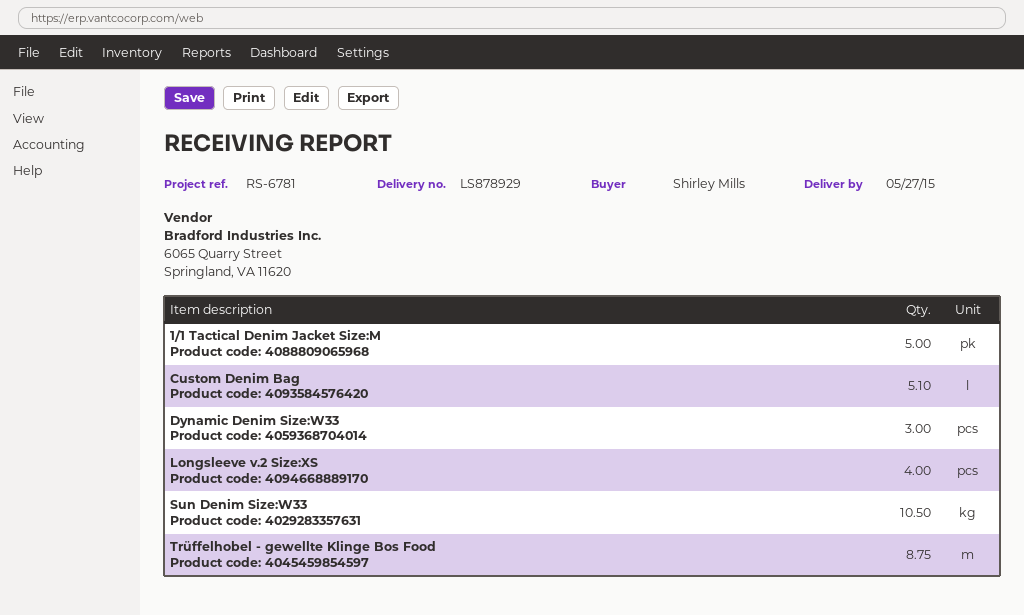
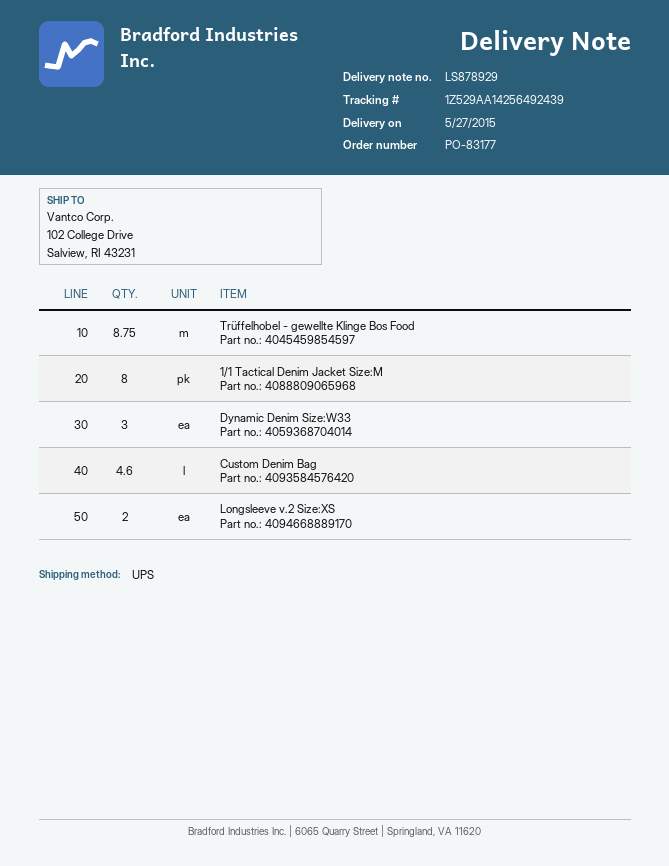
1/1 Tactical Denim Jacket Size:M: 5 -> 8
Custom Denim Bag: 5.1 -> 4.6
Longsleeve v.2 Size:XS: 4 -> 2
Sun Denim Size:W33: 10.5 -> none

